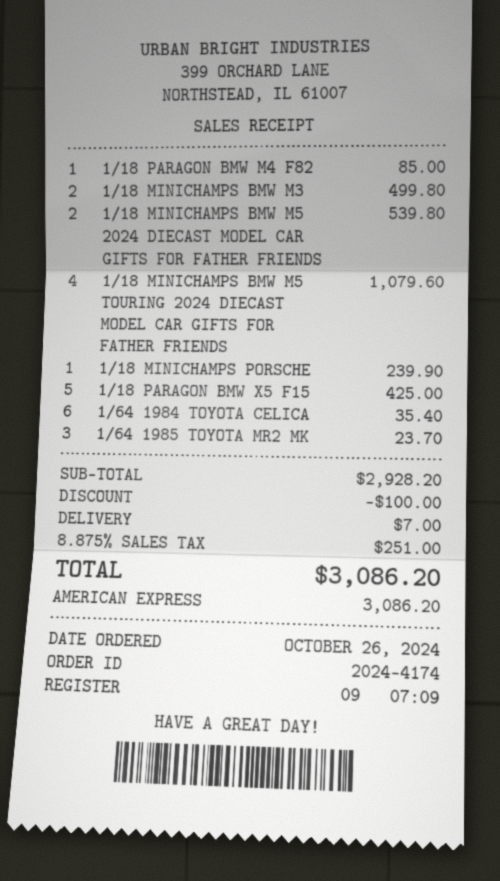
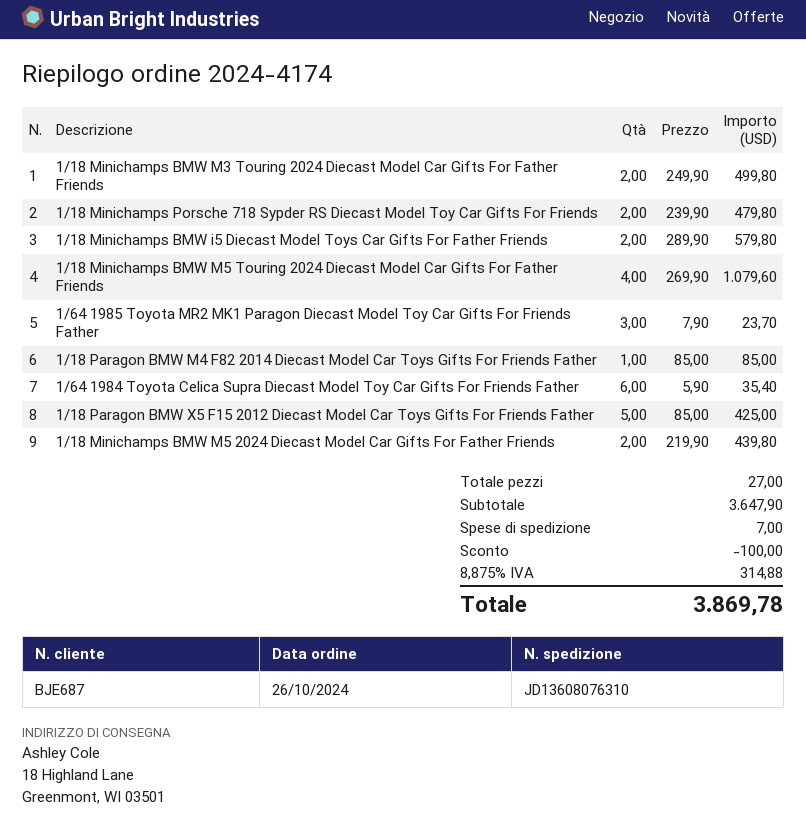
1/18 MINICHAMPS BMW M5 2024 DIECAST MODEL CAR GIFTS FOR FATHER FRIENDS: 2 for 539.80 -> 2 for 439.80
1/18 MINICHAMPS PORSCHE: 1 for 239.90 -> 2 for 479.80
1/18 Minichamps BMW i5 Diecast Model Toys Car Gifts For Father Friends: none -> 2 for 579.80
subtotal: 2928.20 -> 3647.90
tax: 8.875% = 251.00 -> 8.875% = 314.88
total: 3086.20 -> 3869.78

